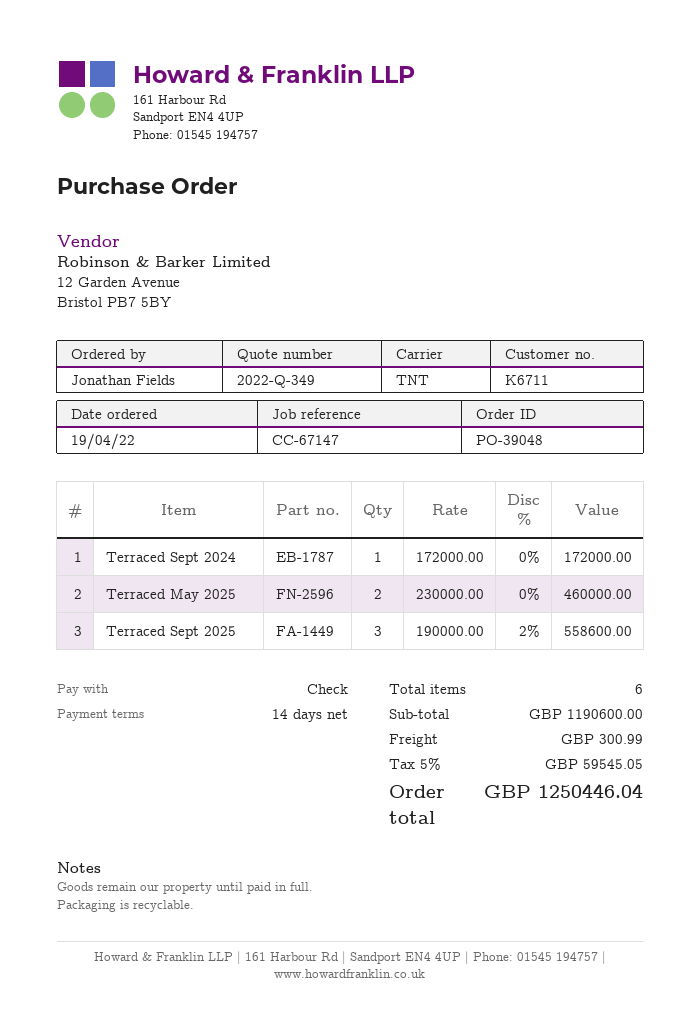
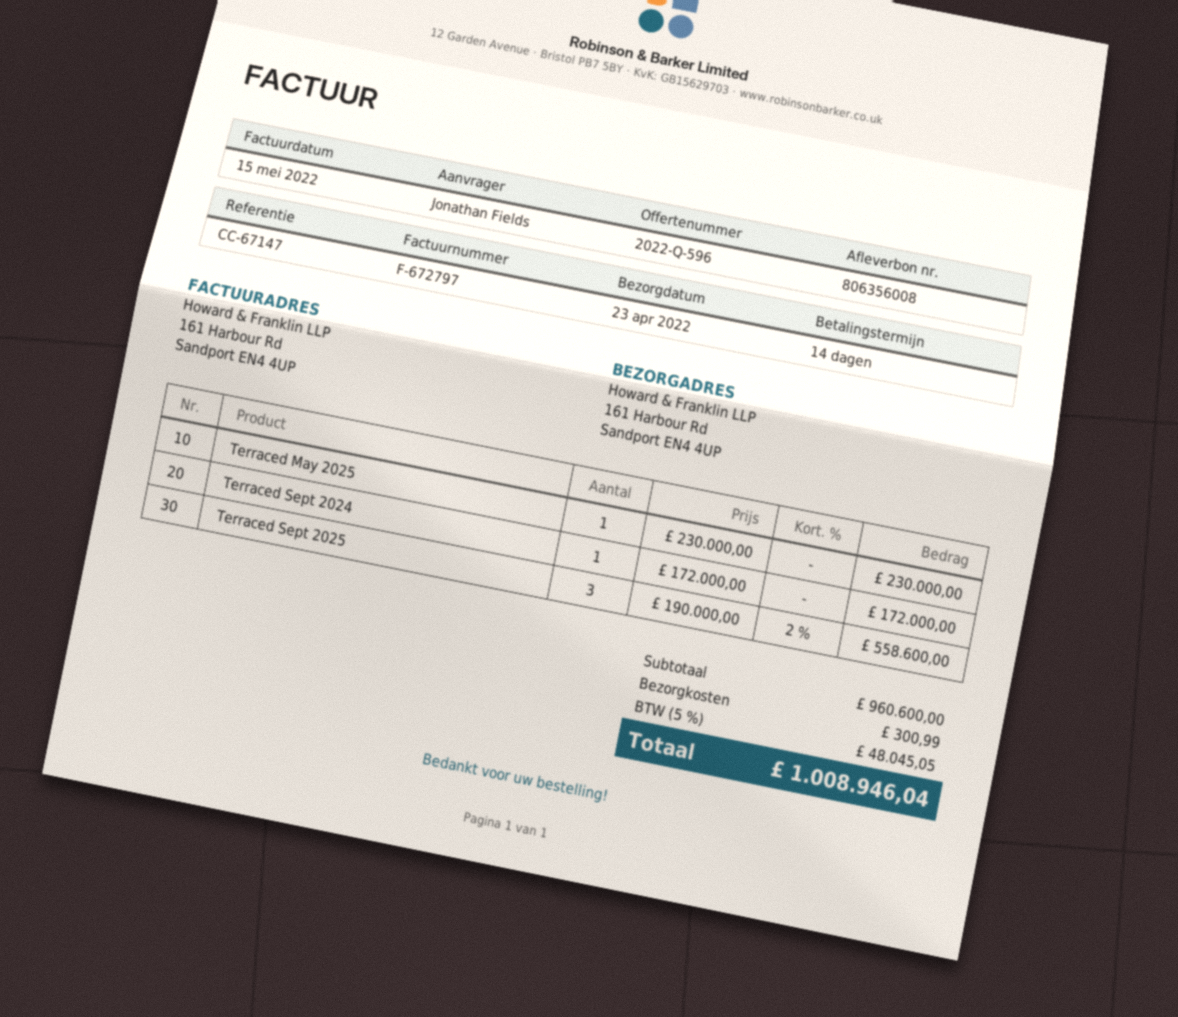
quote number: 2022-Q-349 -> 2022-Q-596
Terraced May 2025: 2 x 230000.00 = 460000.00 -> 1 x 230000.00 = 230000.00
subtotal: 1190600.00 -> 960600.00
tax: 5% = 59545.05 -> 5% = 48045.05
total: 1250446.04 -> 1008946.04

